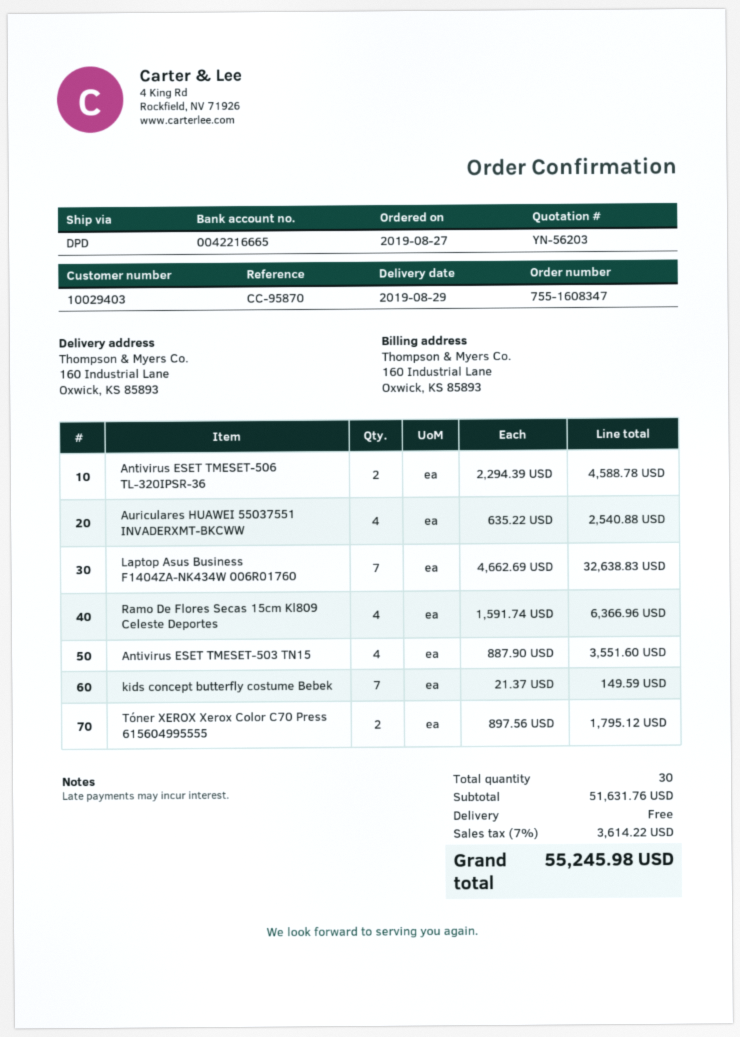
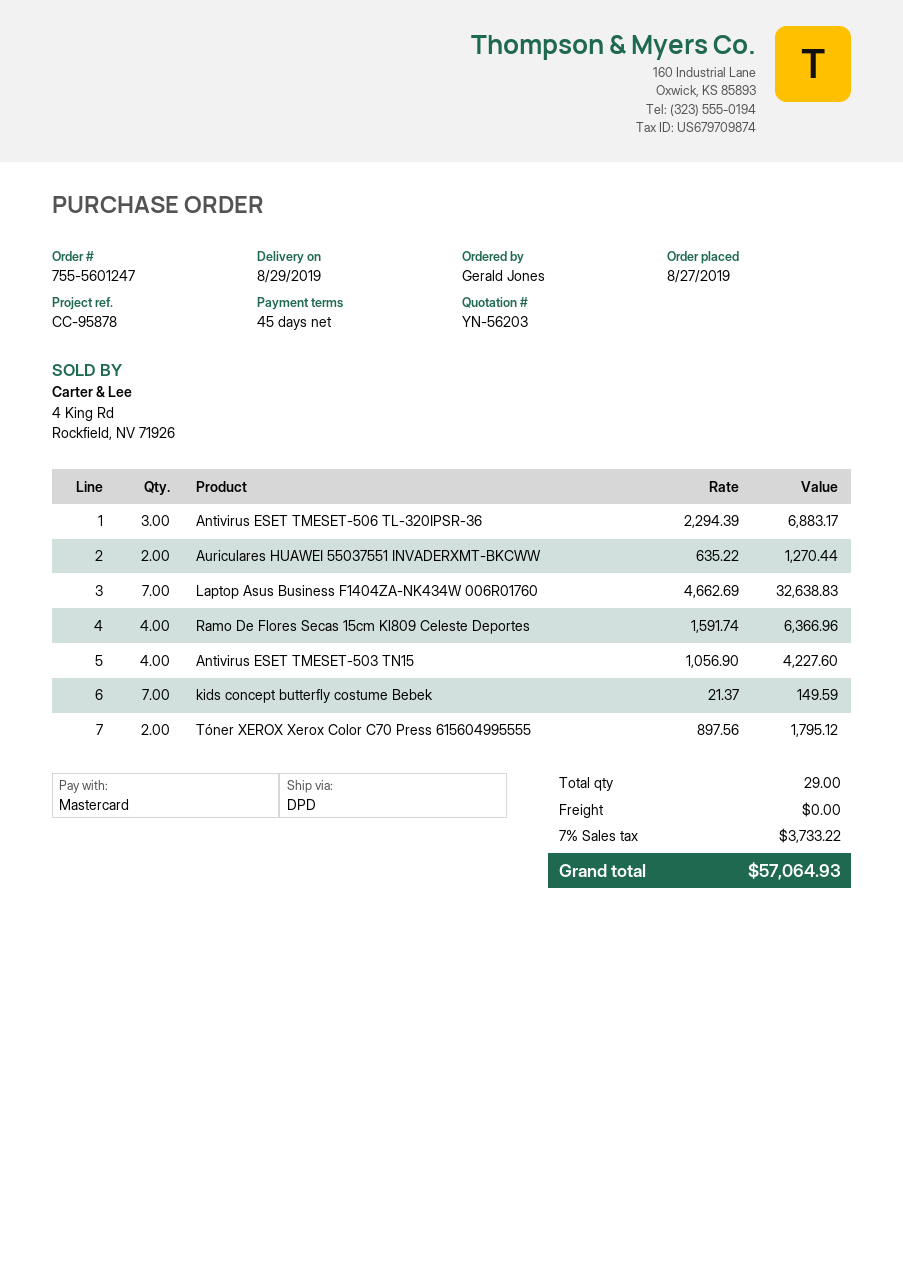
order number: 755-1608347 -> 755-5601247
reference: CC-95870 -> CC-95878
Antivirus ESET TMESET-506 TL-320IPSR-36: 2 x 2294.39 = 4588.78 -> 3 x 2294.39 = 6883.17
Auriculares HUAWEI 55037551 INVADERXMT-BKCWW: 4 x 635.22 = 2540.88 -> 2 x 635.22 = 1270.44
Antivirus ESET TMESET-503 TN15: 4 x 887.90 = 3551.60 -> 4 x 1056.90 = 4227.60
total quantity: 30 -> 29
tax: 7% = 3614.22 -> 7% = 3733.22
total: 55245.98 -> 57064.93

